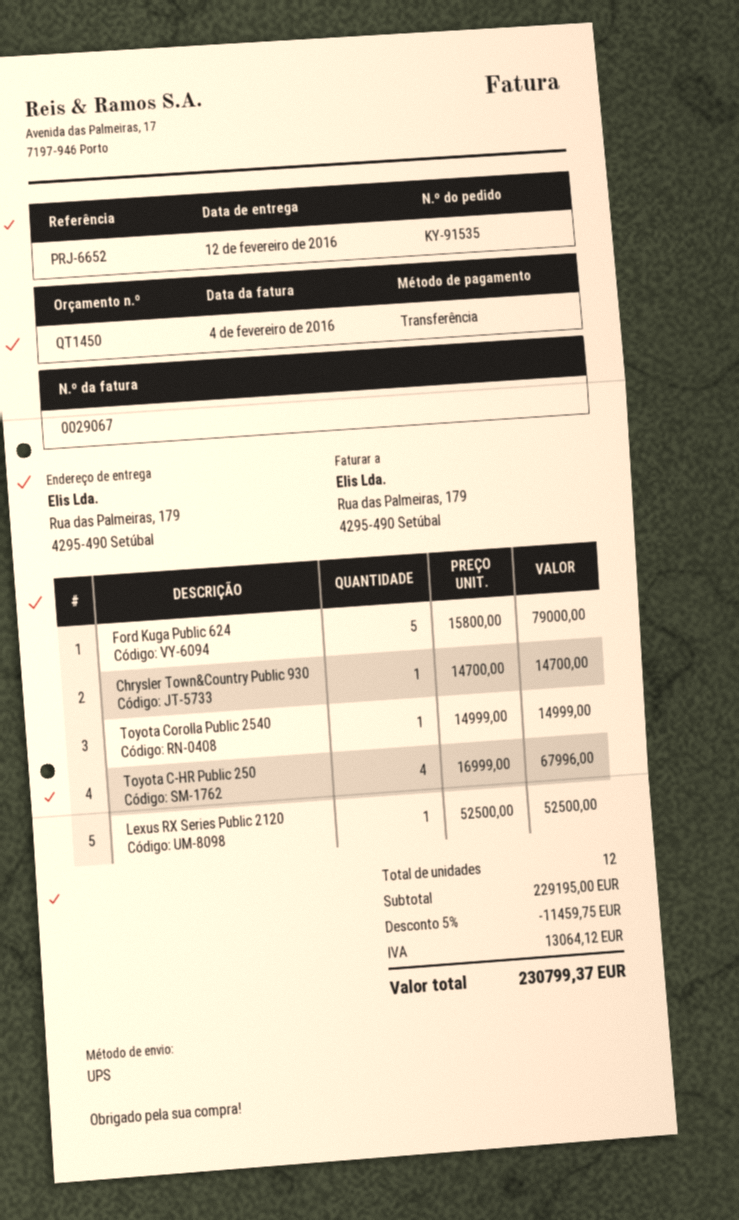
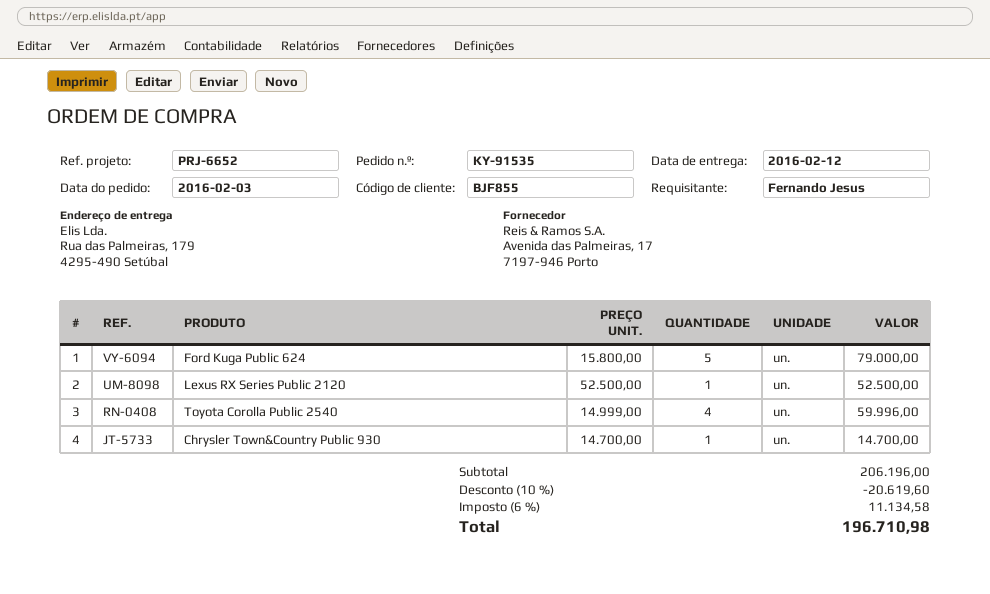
Toyota Corolla Public 2540: 1 x 14999.00 = 14999.00 -> 4 x 14999.00 = 59996.00
Toyota C-HR Public 250: 4 x 16999.00 = 67996.00 -> none
subtotal: 229195.00 -> 206196.00
discount: 5% = 11459.75 -> 10% = 20619.60
tax: 13064.12 -> 11134.58
total: 230799.37 -> 196710.98

